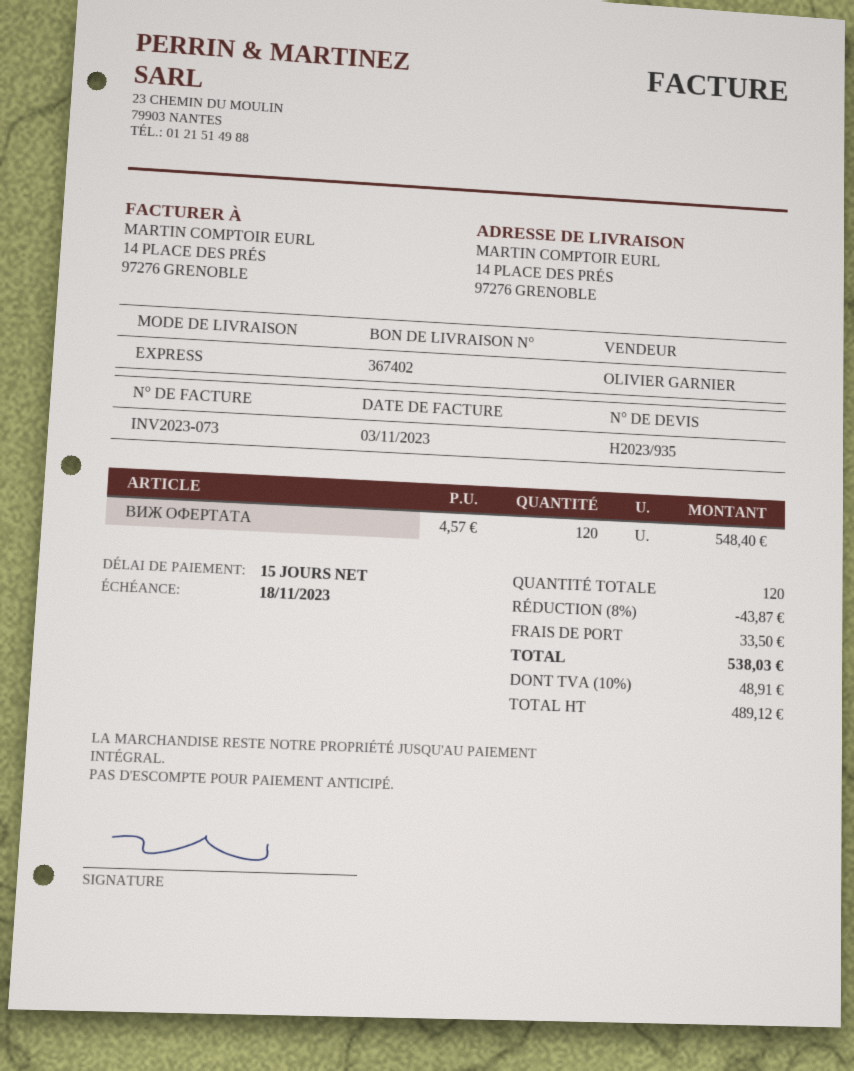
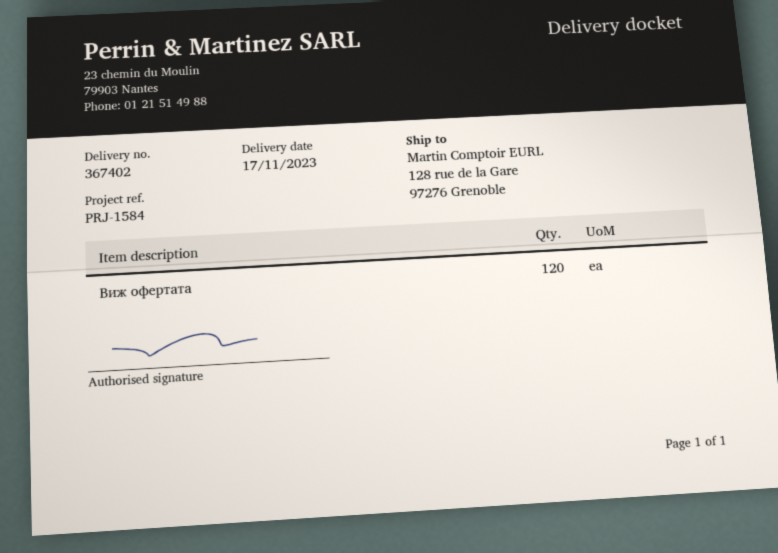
ship to: 14 PLACE DES PRÉS, 97276 GRENOBLE -> 128 rue de la Gare, 97276 Grenoble

